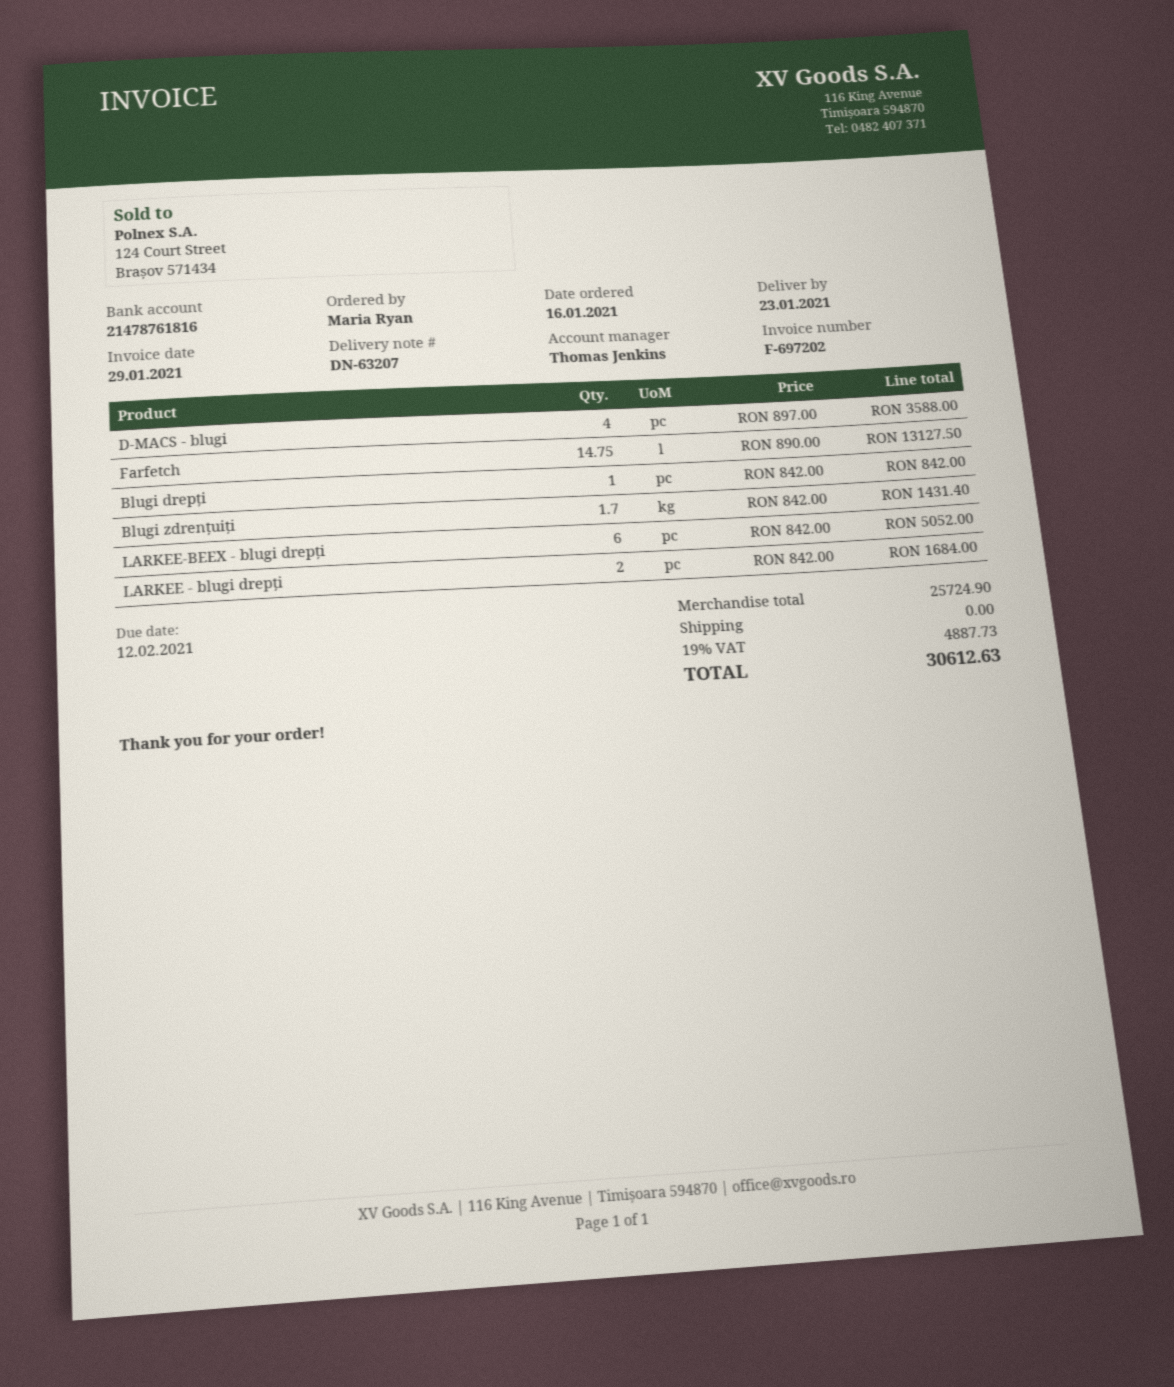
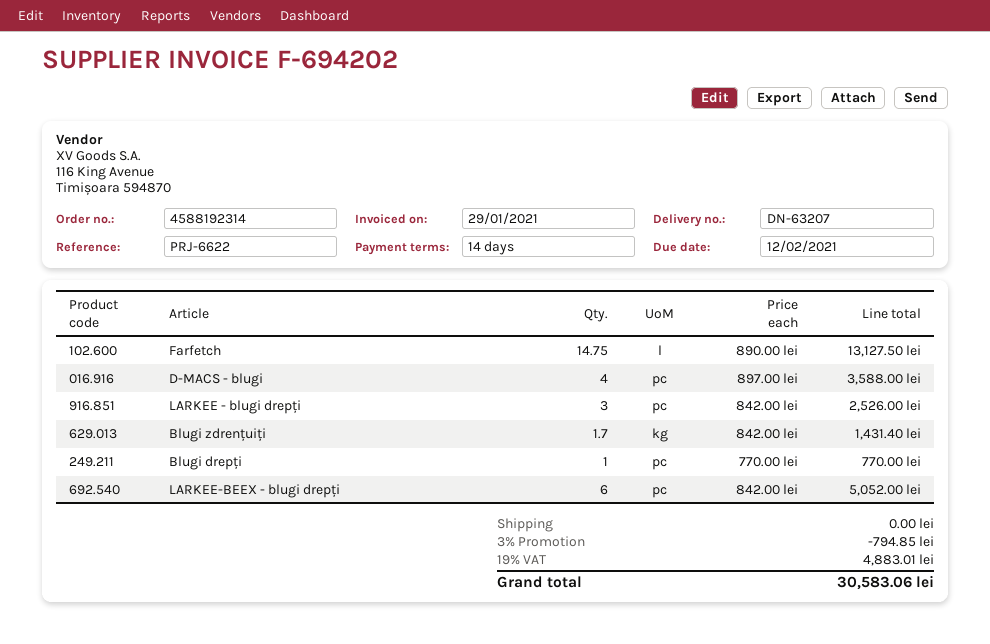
invoice number: F-697202 -> F-694202
Blugi drepți: 1 x 842.00 = 842.00 -> 1 x 770.00 = 770.00
LARKEE - blugi drepți: 2 x 842.00 = 1684.00 -> 3 x 842.00 = 2526.00
discount: none -> 3% = 794.85
tax: 19% = 4887.73 -> 19% = 4883.01
total: 30612.63 -> 30583.06

